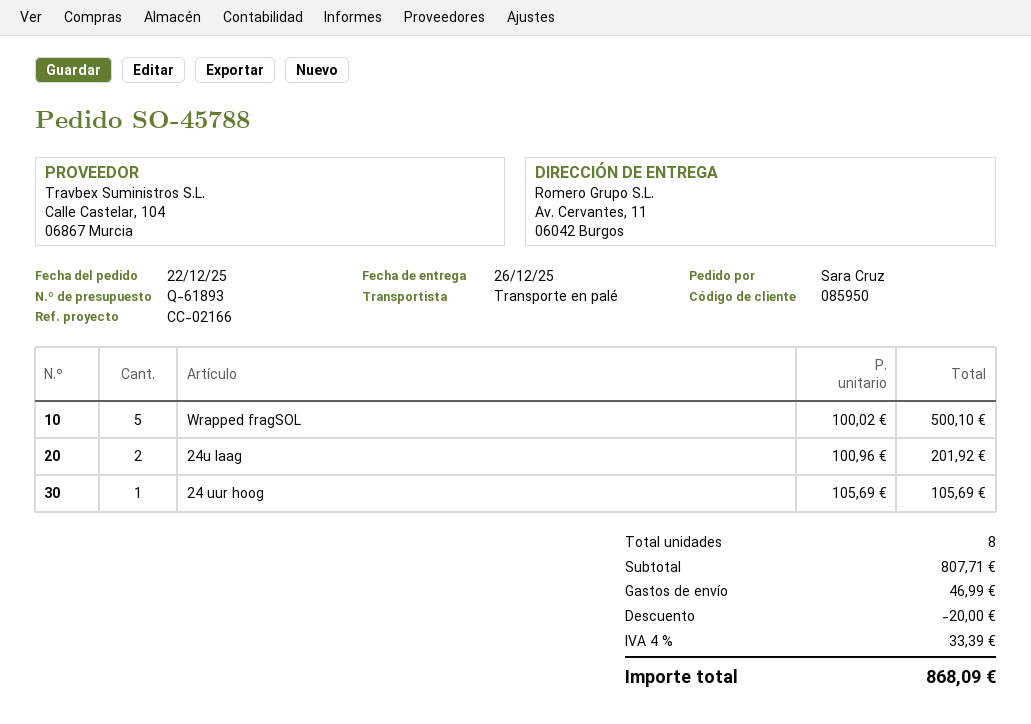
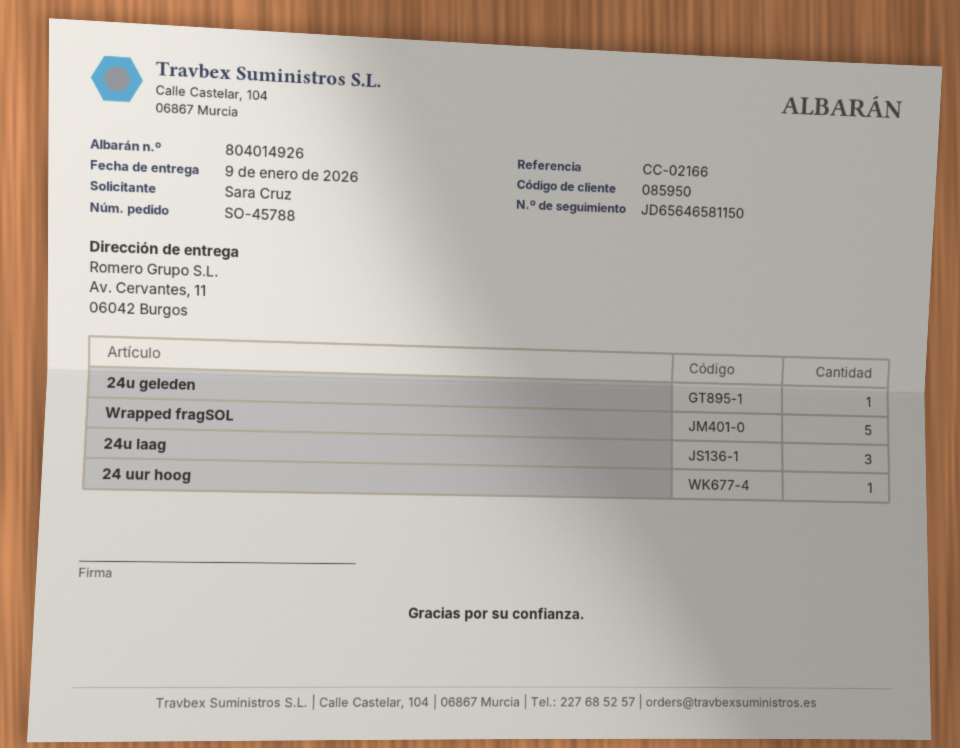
delivery date: 2025-12-26 -> 2026-01-09
24u laag: 2 -> 3
24u geleden: none -> 1

